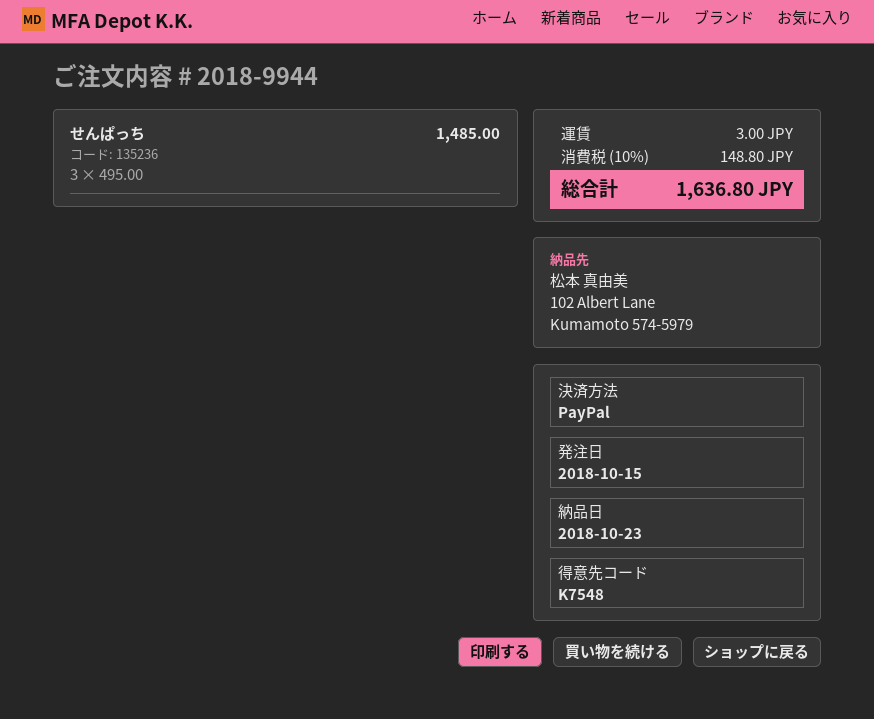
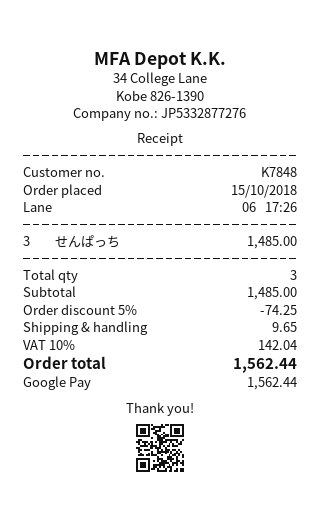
customer number: K7548 -> K7848
payment method: PayPal -> Google Pay
discount: none -> 5% = 74.25
shipping: 3.00 -> 9.65
tax: 10% = 148.80 -> 10% = 142.04
total: 1636.80 -> 1562.44

